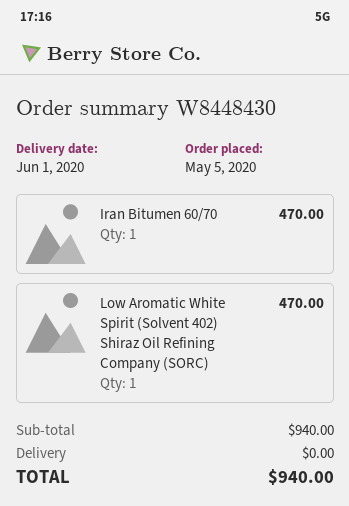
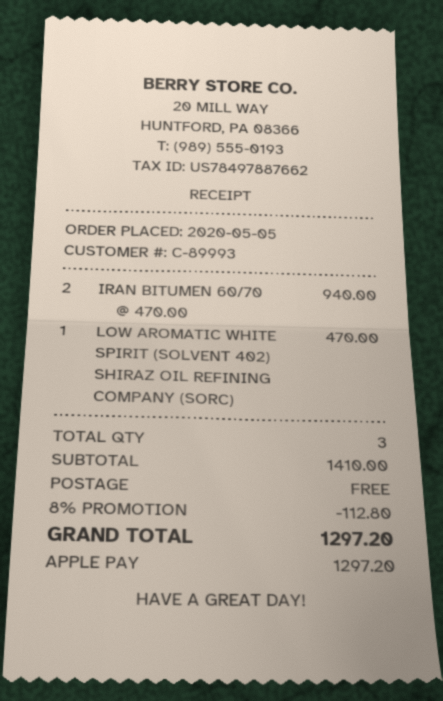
Iran Bitumen 60/70: 1 for 470.00 -> 2 for 940.00
subtotal: 940.00 -> 1410.00
discount: none -> 8% = 112.80
total: 940.00 -> 1297.20

